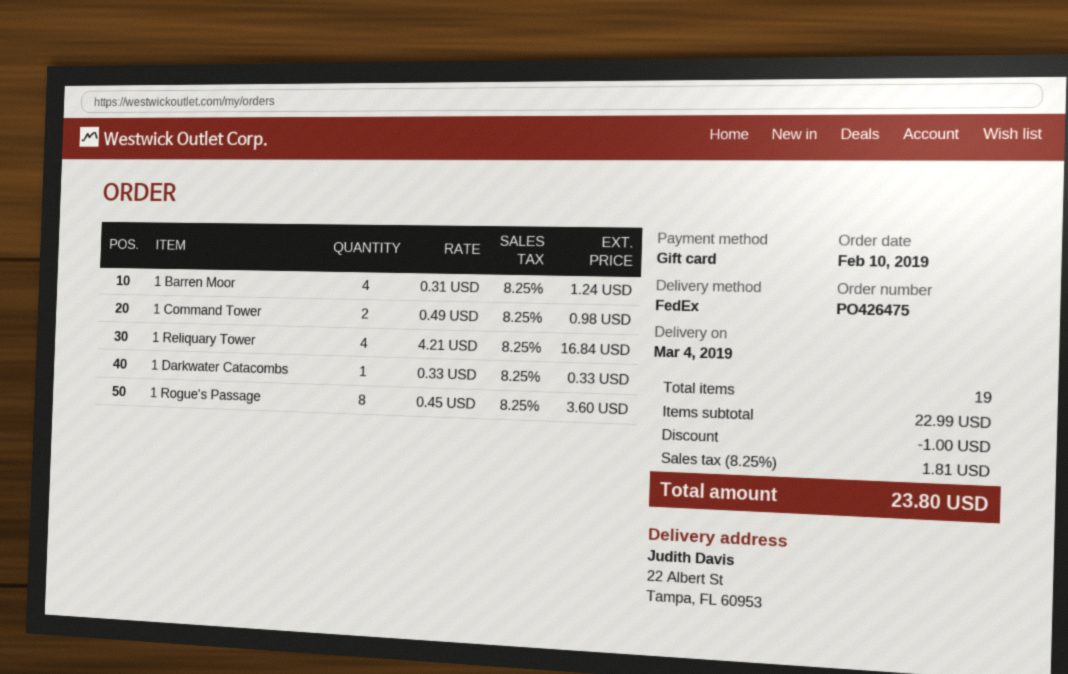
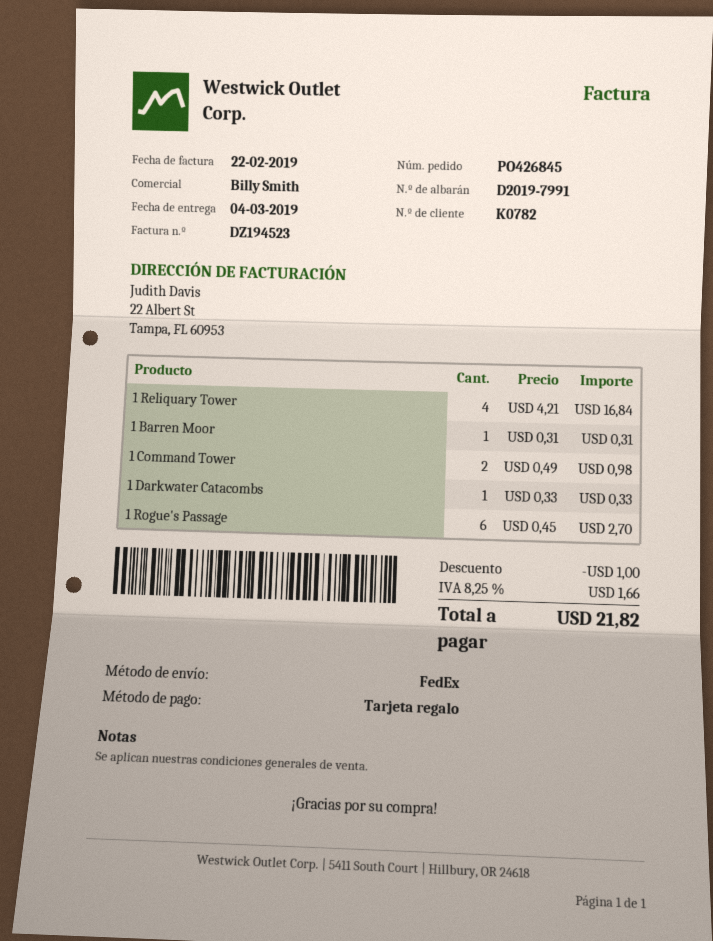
order number: PO426475 -> PO426845
1 Barren Moor: 4 x 0.31 = 1.24 -> 1 x 0.31 = 0.31
1 Rogue's Passage: 8 x 0.45 = 3.60 -> 6 x 0.45 = 2.70
tax: 8.25% = 1.81 -> 8.25% = 1.66
total: 23.80 -> 21.82

